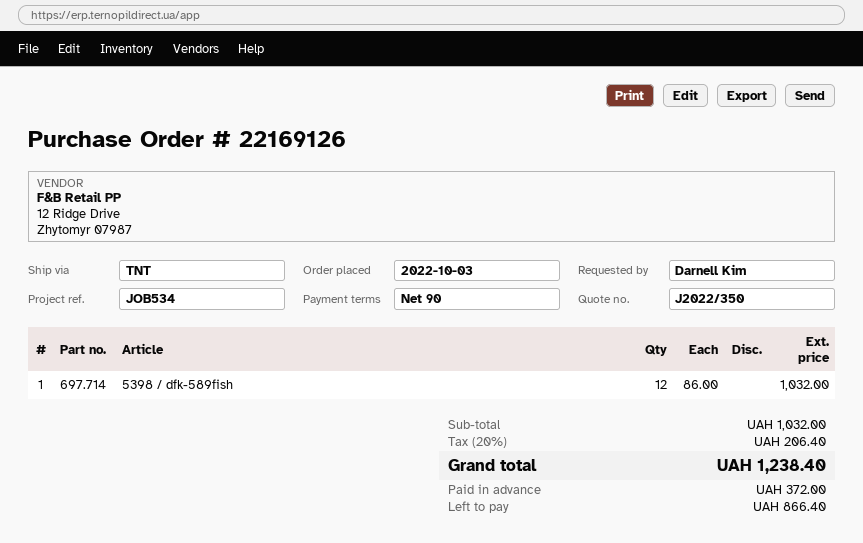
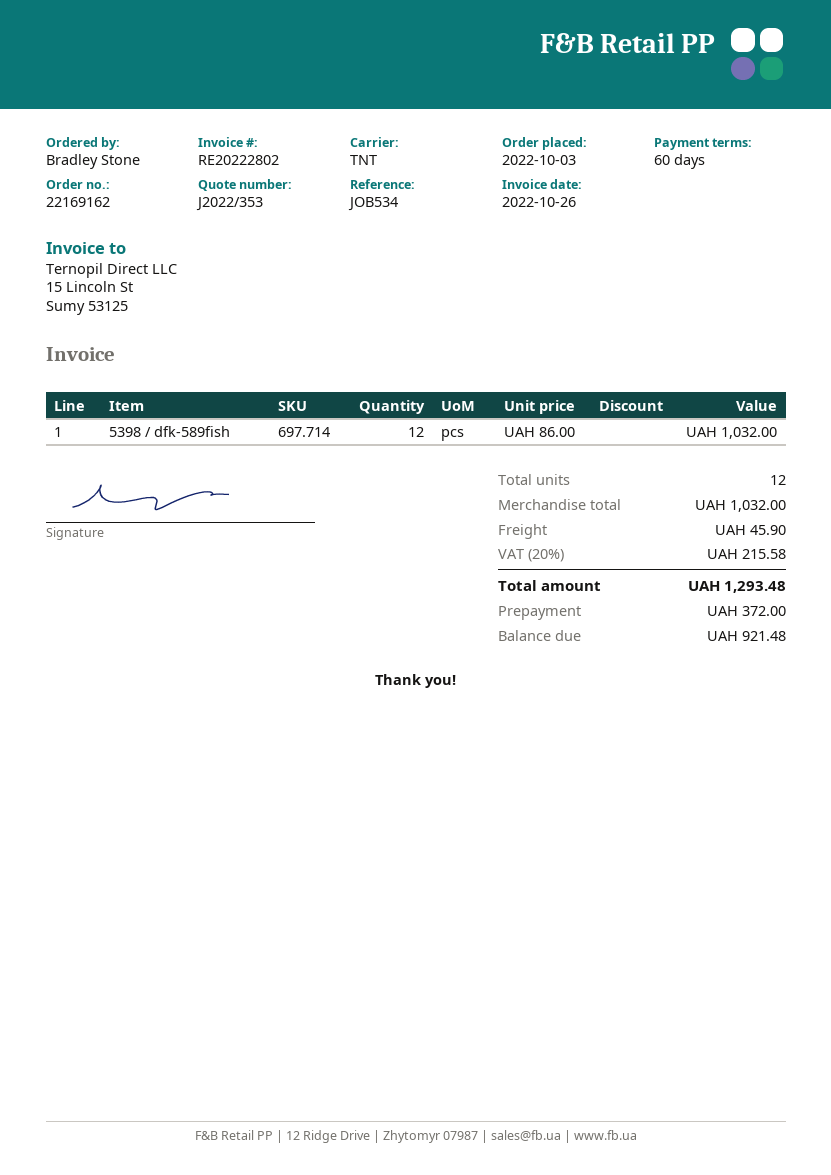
quote number: J2022/350 -> J2022/353
order number: 22169126 -> 22169162
payment terms: 90 days -> 60 days
ordered by: Darnell Kim -> Bradley Stone
shipping: none -> 45.90
tax: 20% = 206.40 -> 20% = 215.58
total: 1238.40 -> 1293.48
balance: 866.40 -> 921.48

